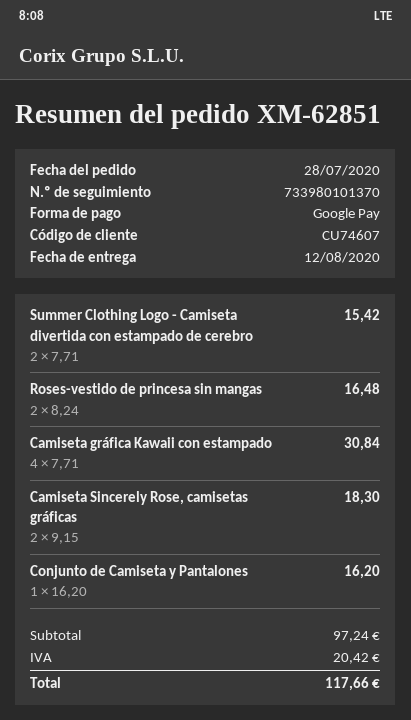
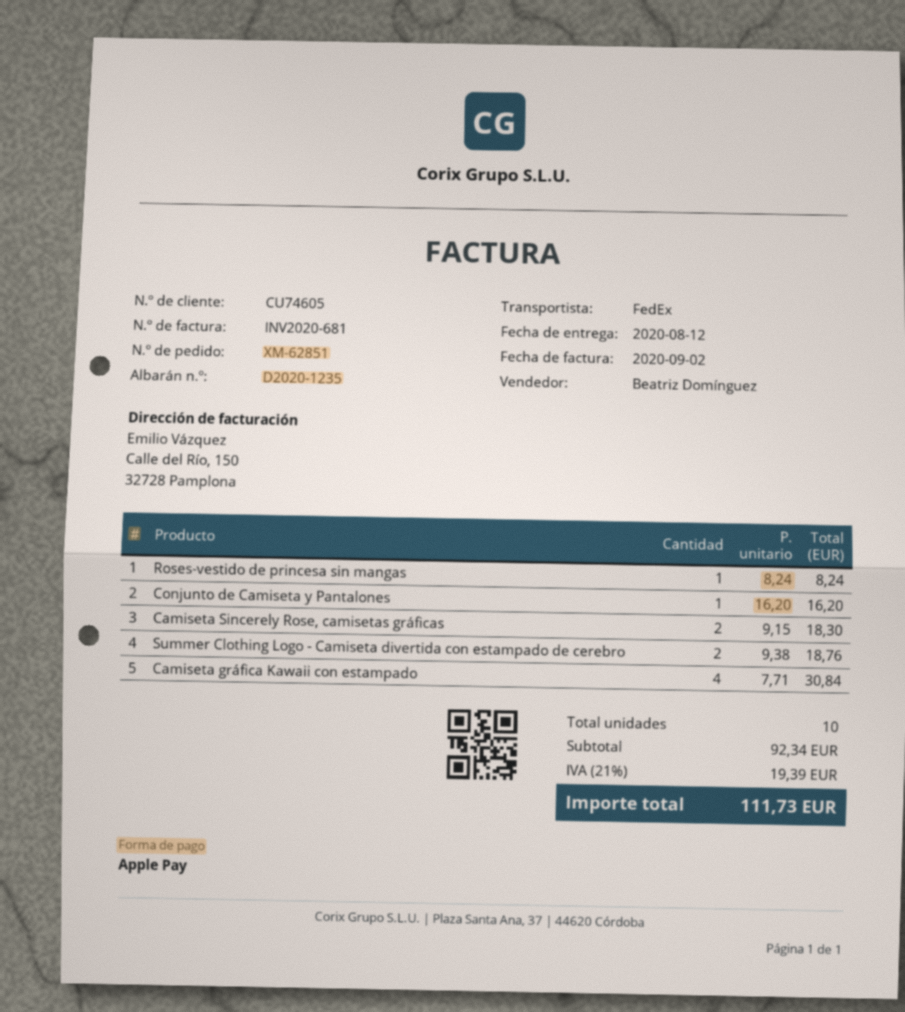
customer number: CU74607 -> CU74605
payment method: Google Pay -> Apple Pay
Summer Clothing Logo - Camiseta divertida con estampado de cerebro: 2 x 7.71 = 15.42 -> 2 x 9.38 = 18.76
Roses-vestido de princesa sin mangas: 2 x 8.24 = 16.48 -> 1 x 8.24 = 8.24
subtotal: 97.24 -> 92.34
tax: 20.42 -> 19.39
total: 117.66 -> 111.73

